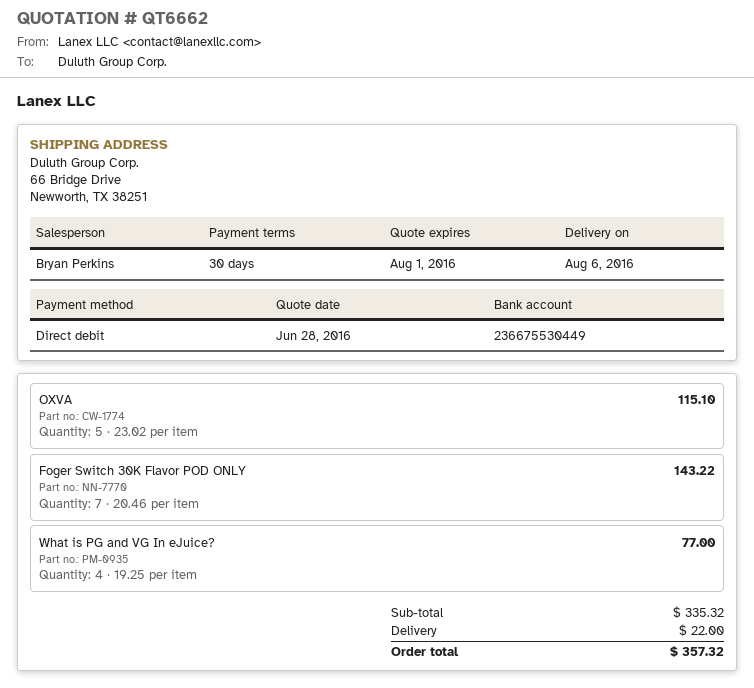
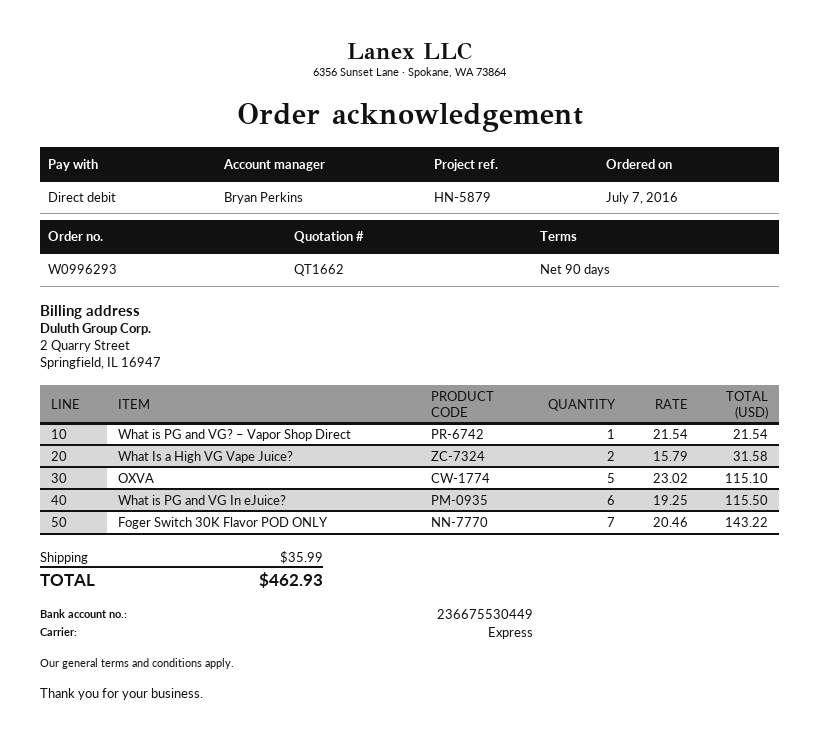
quote number: QT6662 -> QT1662
payment terms: 30 days -> 90 days
What is PG and VG In eJuice?: 4 x 19.25 = 77.00 -> 6 x 19.25 = 115.50
What is PG and VG? – Vapor Shop Direct: none -> 1 x 21.54 = 21.54
What Is a High VG Vape Juice?: none -> 2 x 15.79 = 31.58
shipping: 22.00 -> 35.99
total: 357.32 -> 462.93

